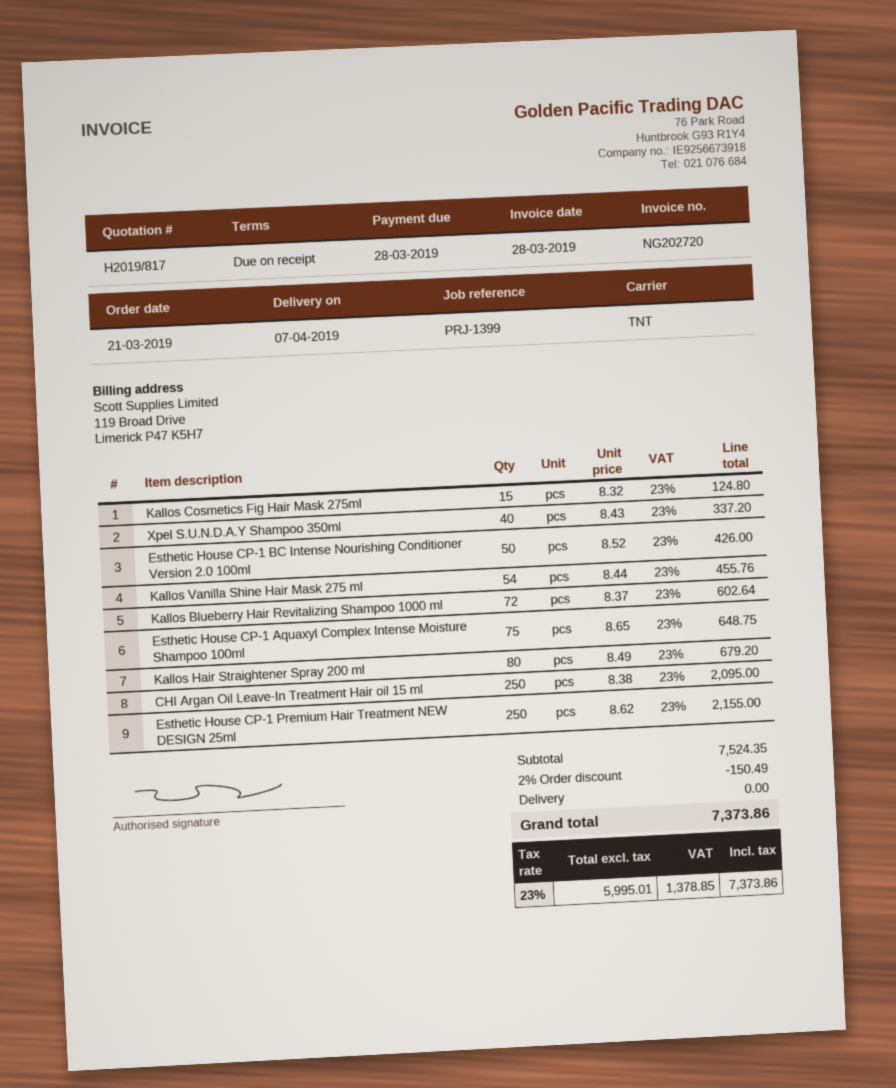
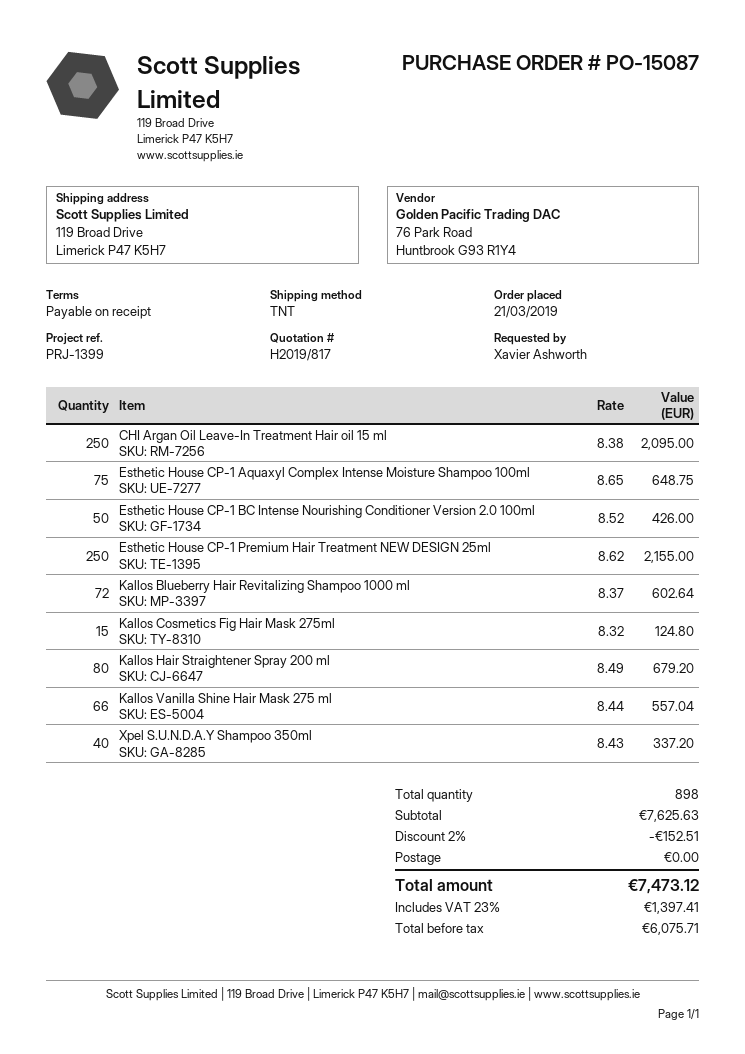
Kallos Vanilla Shine Hair Mask 275 ml: 54 x 8.44 = 455.76 -> 66 x 8.44 = 557.04
subtotal: 7524.35 -> 7625.63
discount: 2% = 150.49 -> 2% = 152.51
net: 5995.01 -> 6075.71
tax: 23% = 1378.85 -> 23% = 1397.41
total: 7373.86 -> 7473.12

